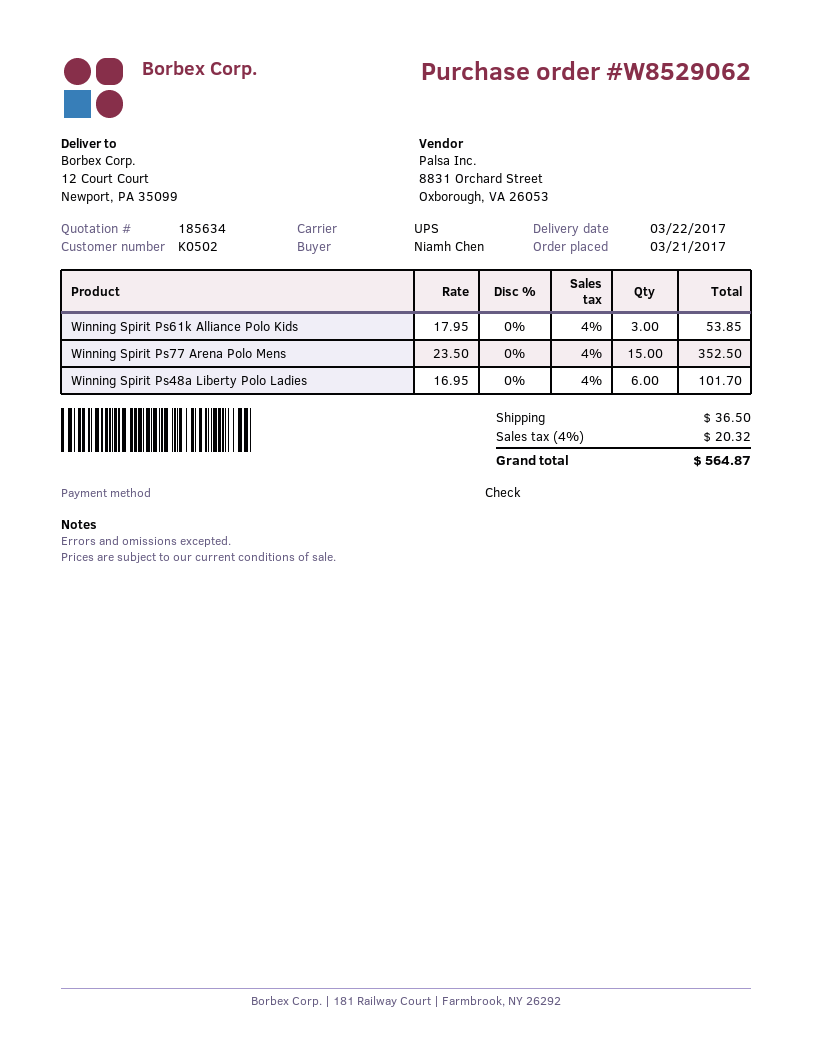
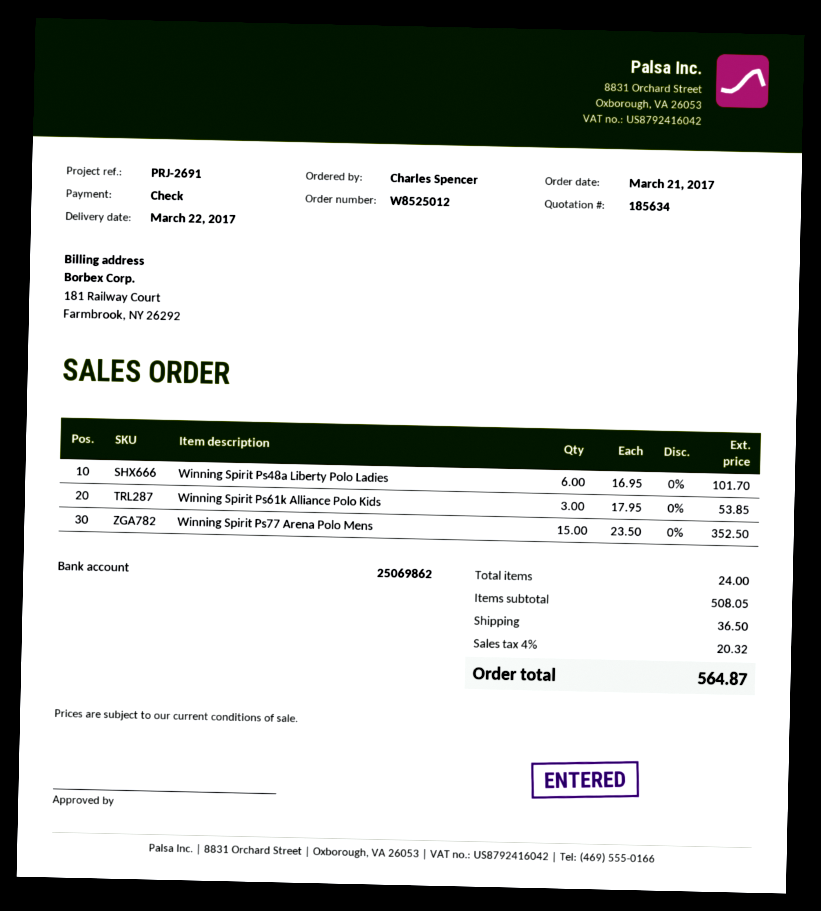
order number: W8529062 -> W8525012
ordered by: Niamh Chen -> Charles Spencer

